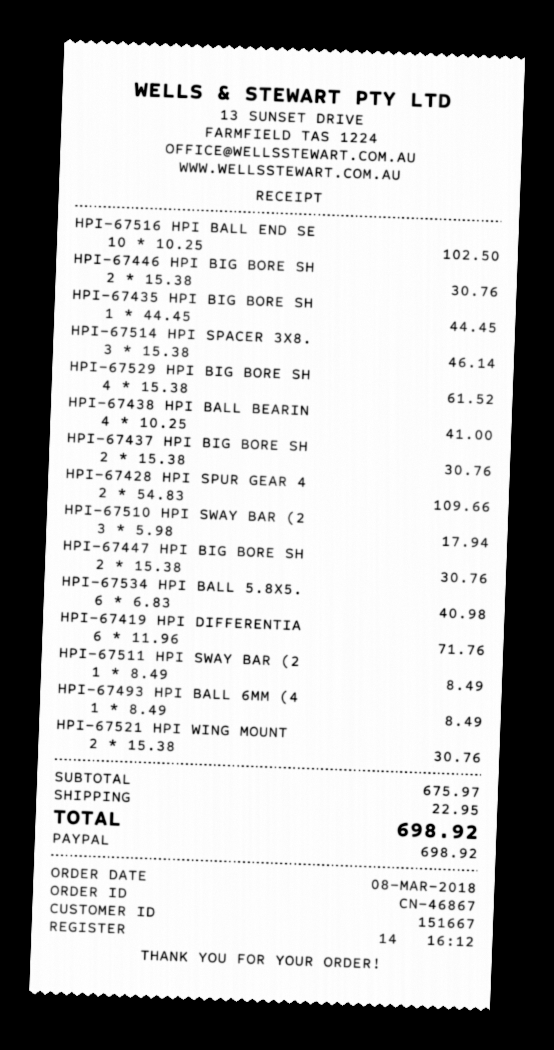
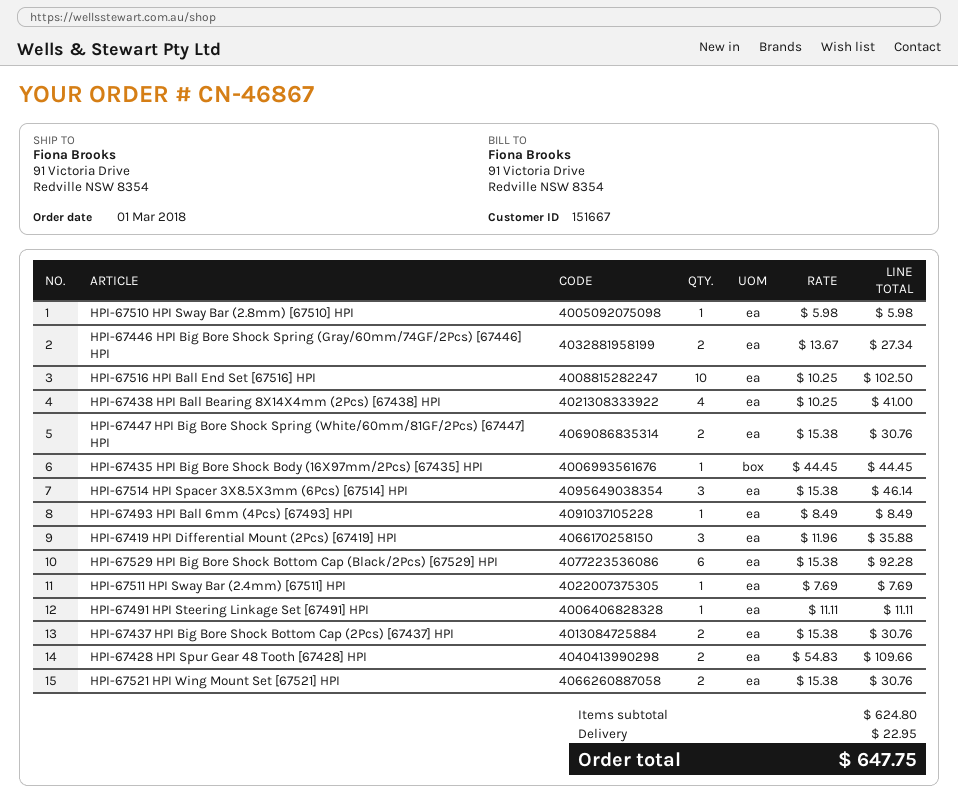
order date: 2018-03-08 -> 2018-03-01
HPI-67446 HPI BIG BORE SH: 2 x 15.38 = 30.76 -> 2 x 13.67 = 27.34
HPI-67529 HPI BIG BORE SH: 4 x 15.38 = 61.52 -> 6 x 15.38 = 92.28
HPI-67510 HPI SWAY BAR (2: 3 x 5.98 = 17.94 -> 1 x 5.98 = 5.98
HPI-67534 HPI BALL 5.8X5.: 6 x 6.83 = 40.98 -> none
HPI-67419 HPI DIFFERENTIA: 6 x 11.96 = 71.76 -> 3 x 11.96 = 35.88
HPI-67511 HPI SWAY BAR (2: 1 x 8.49 = 8.49 -> 1 x 7.69 = 7.69
HPI-67491 HPI Steering Linkage Set [67491] HPI: none -> 1 x 11.11 = 11.11
subtotal: 675.97 -> 624.80
total: 698.92 -> 647.75

